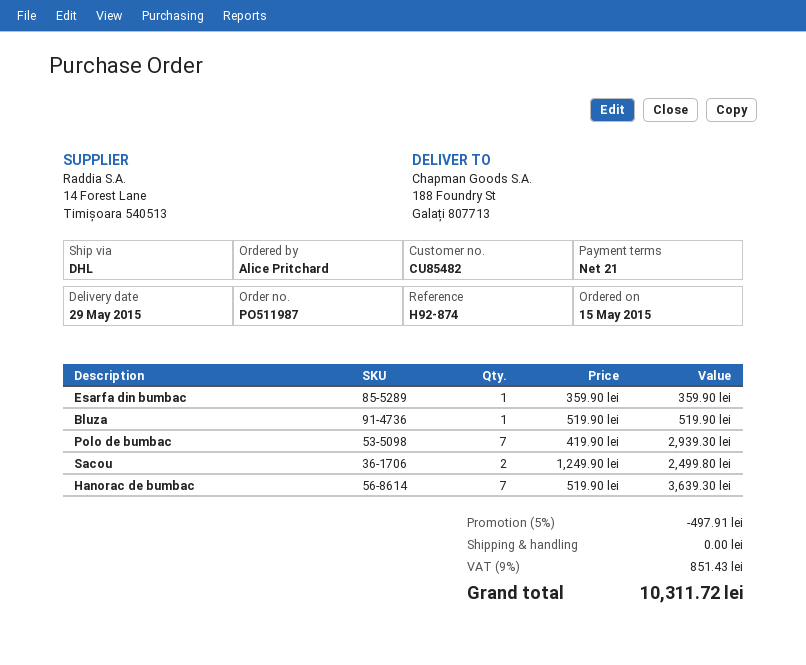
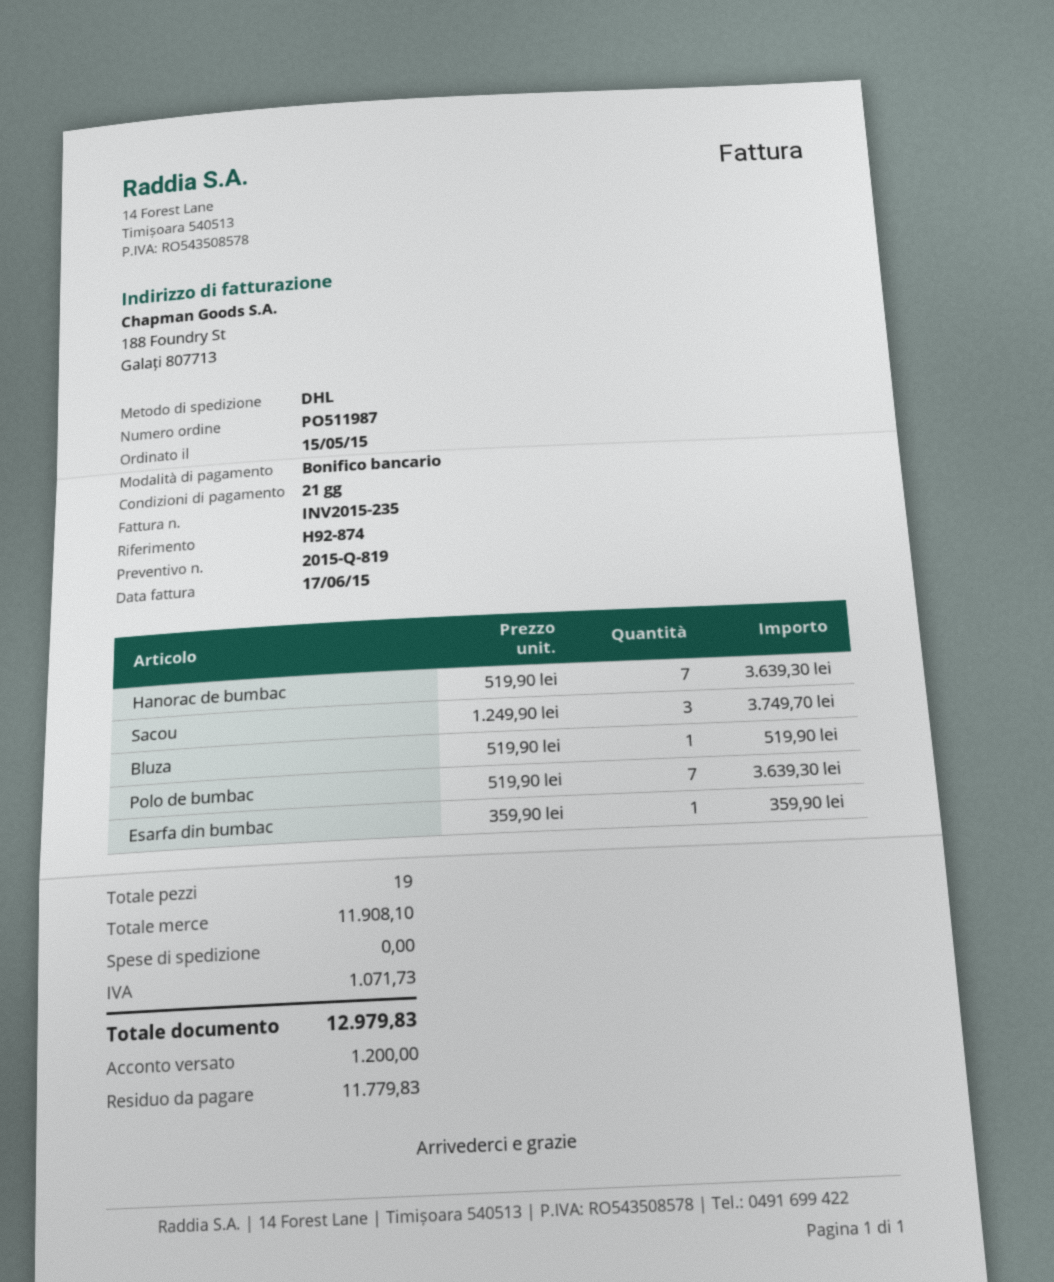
Polo de bumbac: 7 x 419.90 = 2939.30 -> 7 x 519.90 = 3639.30
Sacou: 2 x 1249.90 = 2499.80 -> 3 x 1249.90 = 3749.70
discount: 5% = 497.91 -> none
tax: 851.43 -> 1071.73
total: 10311.72 -> 12979.83

